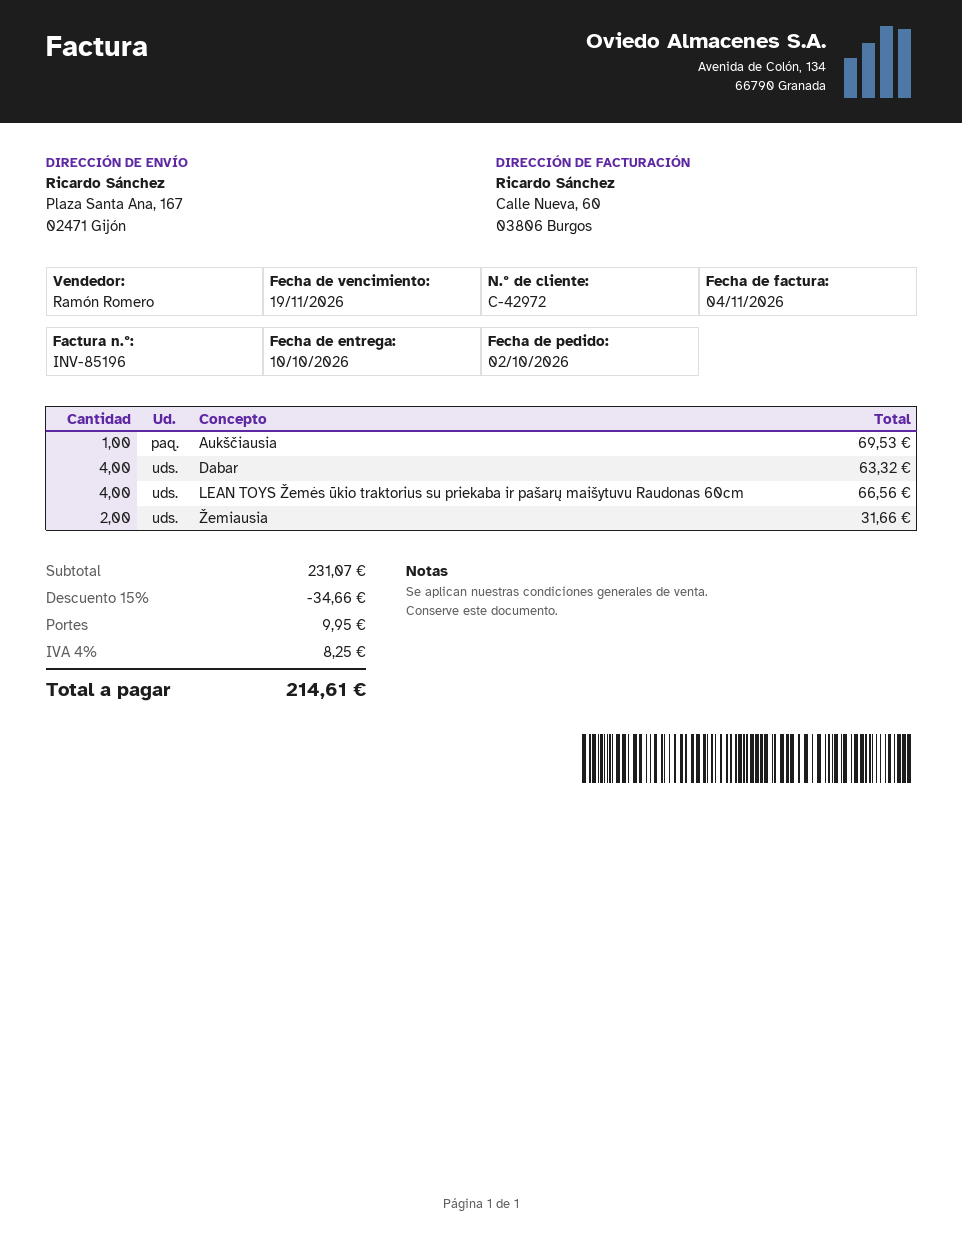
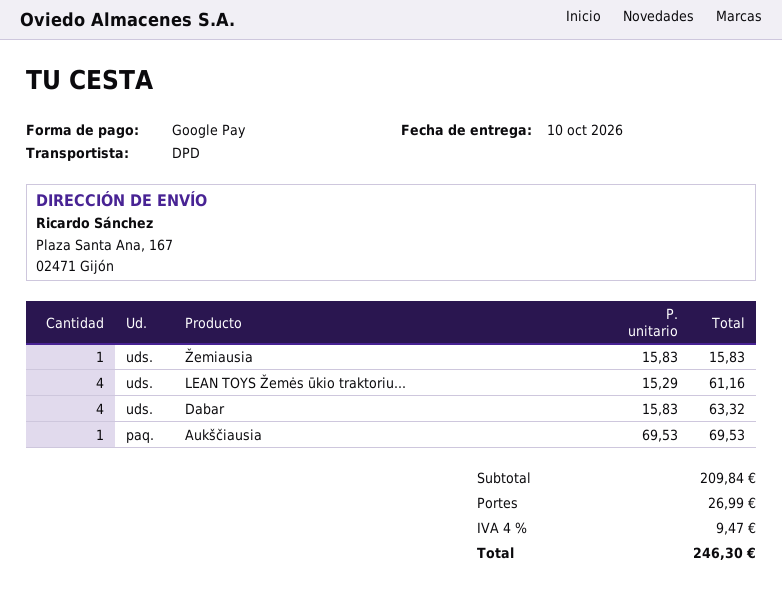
LEAN TOYS Žemės ūkio traktorius su priekaba ir pašarų maišytuvu Raudonas 60cm: 4 for 66.56 -> 4 for 61.16
Žemiausia: 2 for 31.66 -> 1 for 15.83
subtotal: 231.07 -> 209.84
discount: 15% = 34.66 -> none
shipping: 9.95 -> 26.99
tax: 4% = 8.25 -> 4% = 9.47
total: 214.61 -> 246.30

